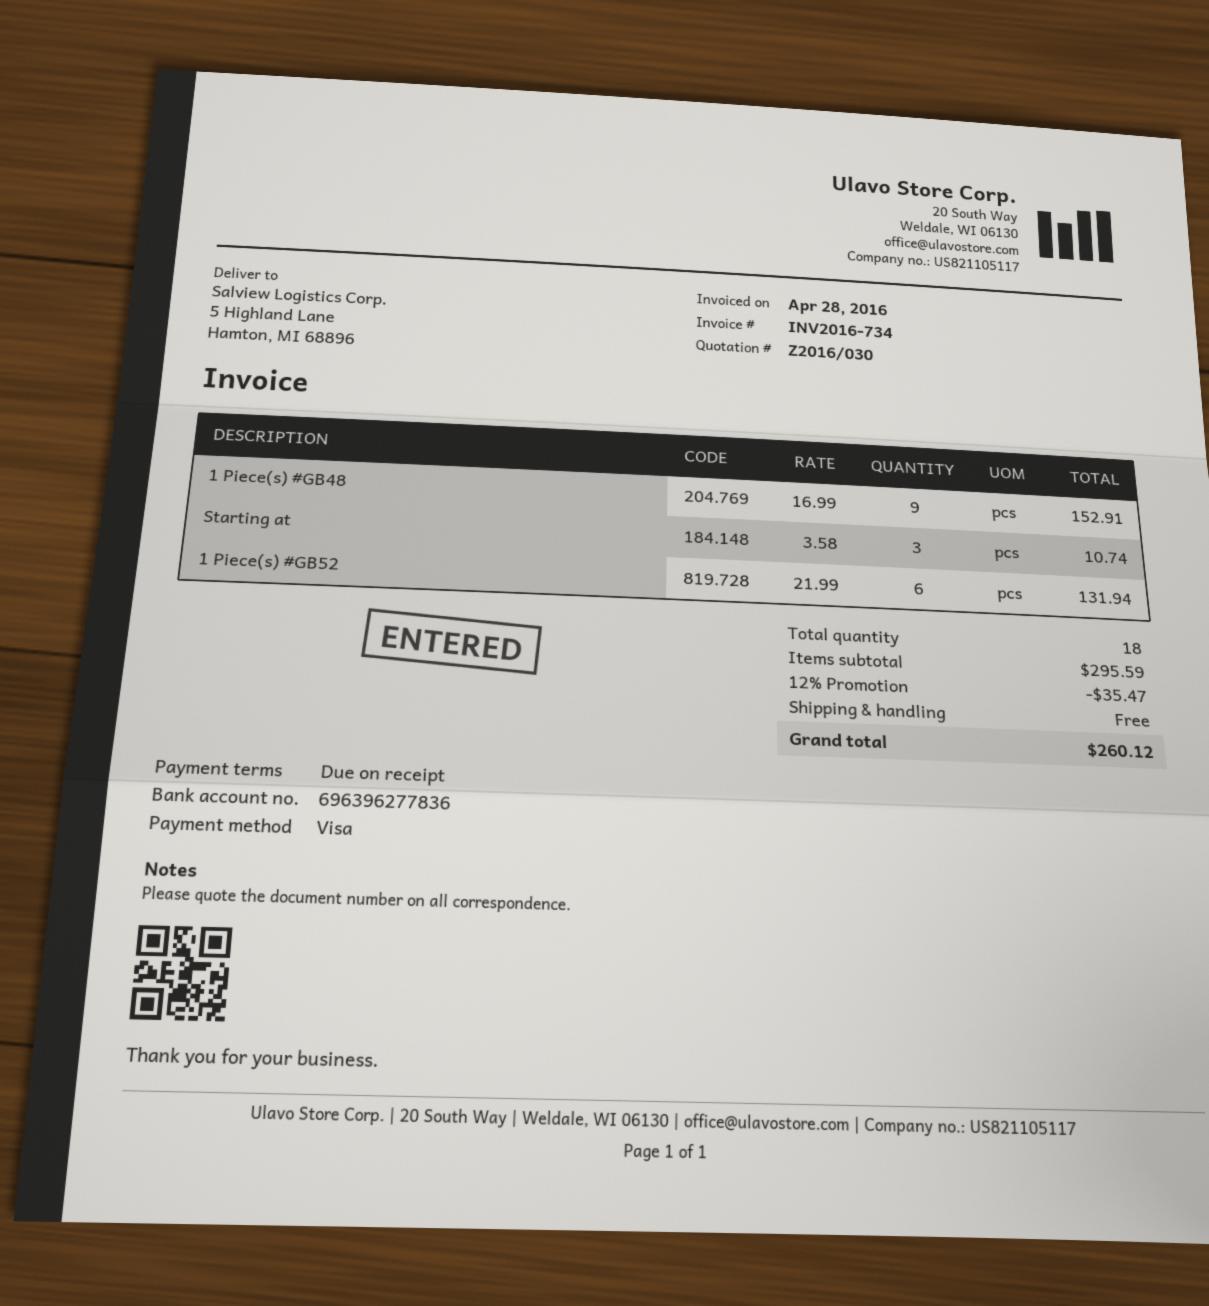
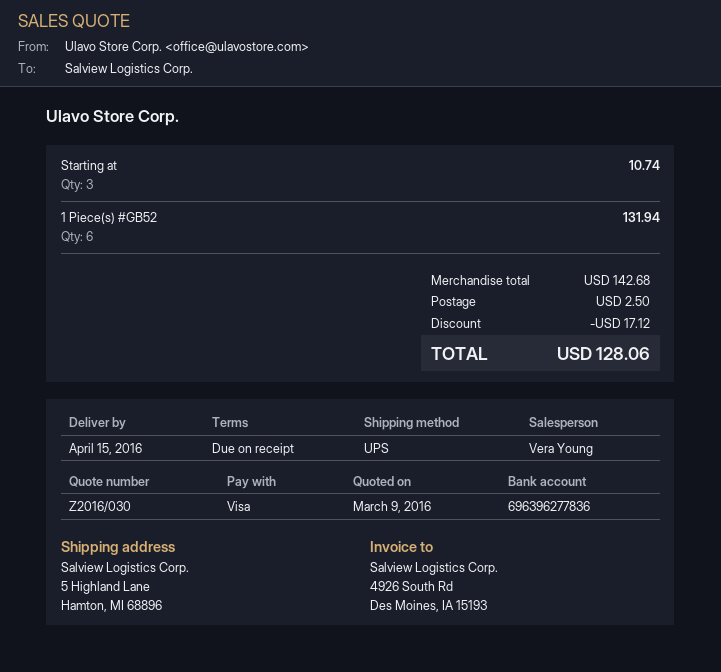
1 Piece(s) #GB48: 9 for 152.91 -> none
subtotal: 295.59 -> 142.68
discount: 35.47 -> 17.12
shipping: 0.00 -> 2.50
total: 260.12 -> 128.06

